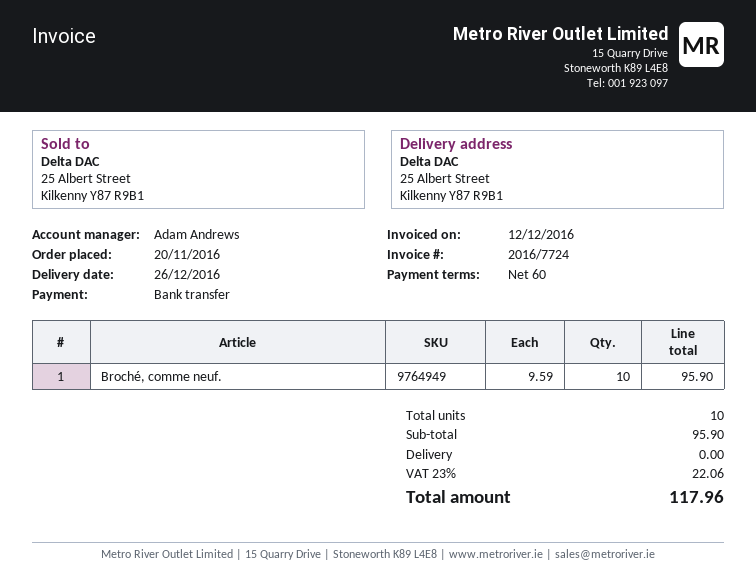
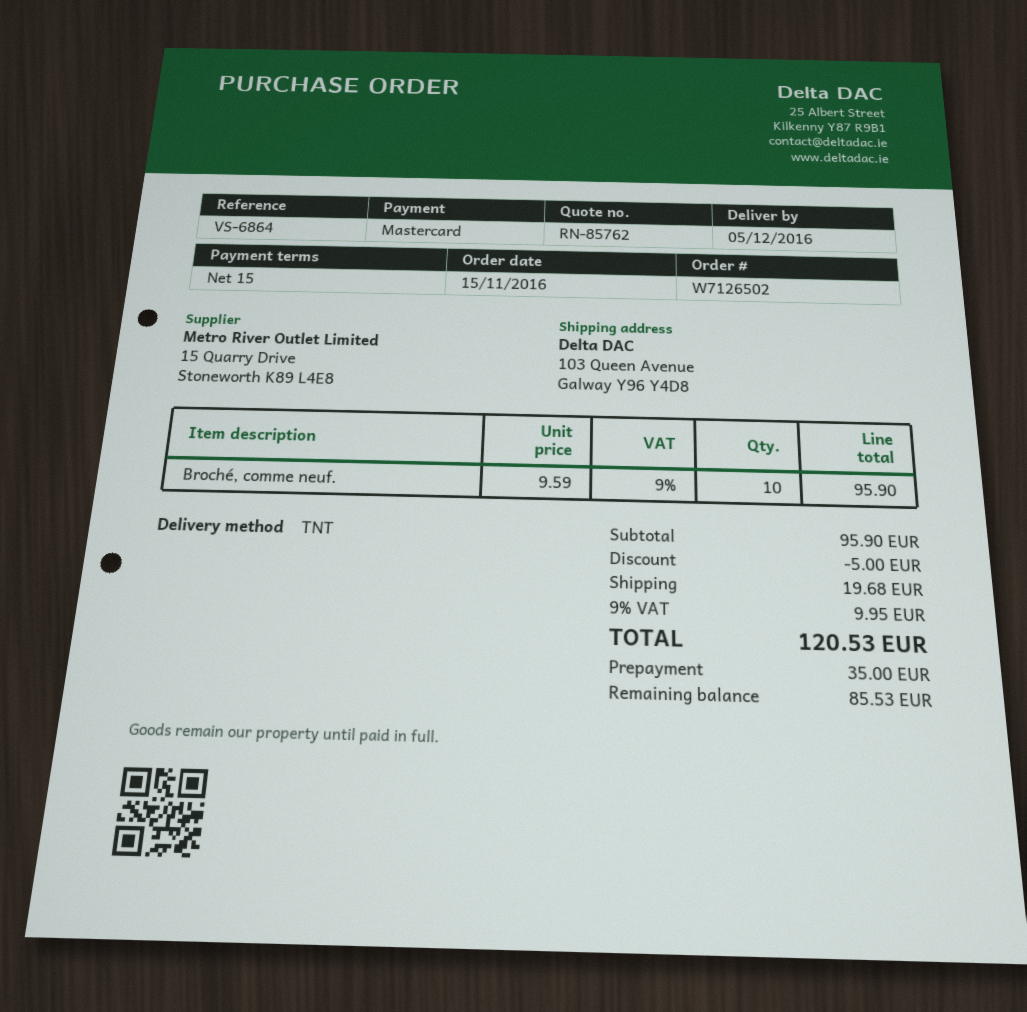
order date: 2016-11-20 -> 2016-11-15
delivery date: 2016-12-26 -> 2016-12-05
payment terms: 60 days -> 15 days
payment method: bank transfer -> Mastercard
ship to: 25 Albert Street, Kilkenny Y87 R9B1 -> 103 Queen Avenue, Galway Y96 Y4D8
discount: none -> 5.00
shipping: 0.00 -> 19.68
tax: 23% = 22.06 -> 9% = 9.95
total: 117.96 -> 120.53

